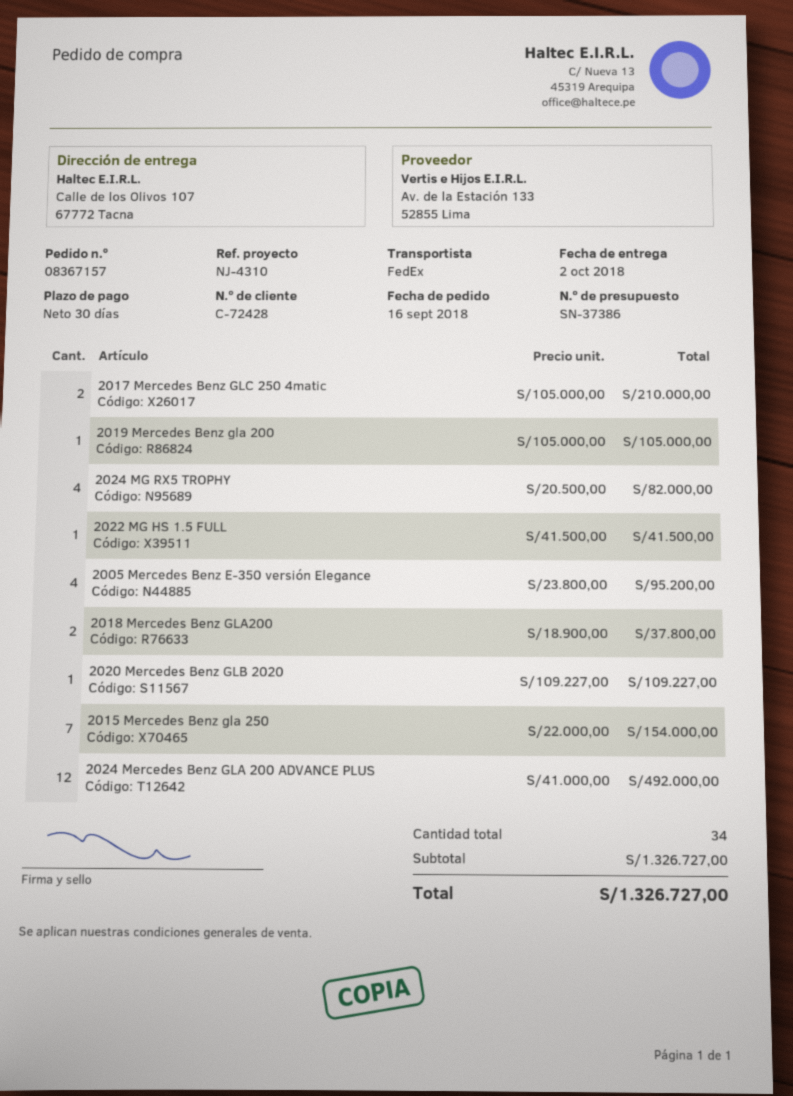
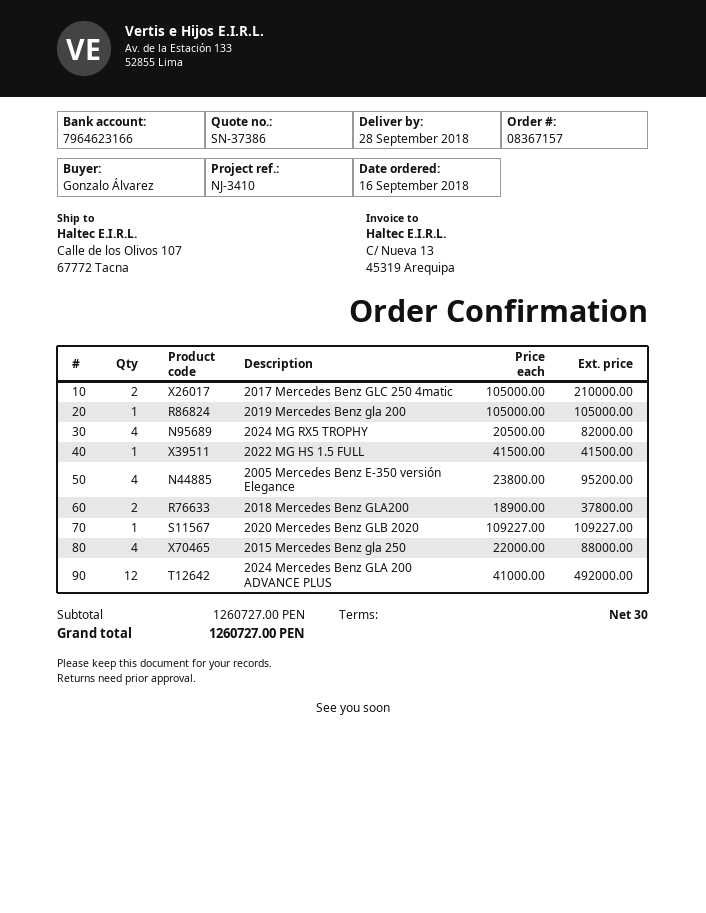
delivery date: 2018-10-02 -> 2018-09-28
reference: NJ-4310 -> NJ-3410
2015 Mercedes Benz gla 250: 7 x 22000.00 = 154000.00 -> 4 x 22000.00 = 88000.00
subtotal: 1326727.00 -> 1260727.00
total: 1326727.00 -> 1260727.00

